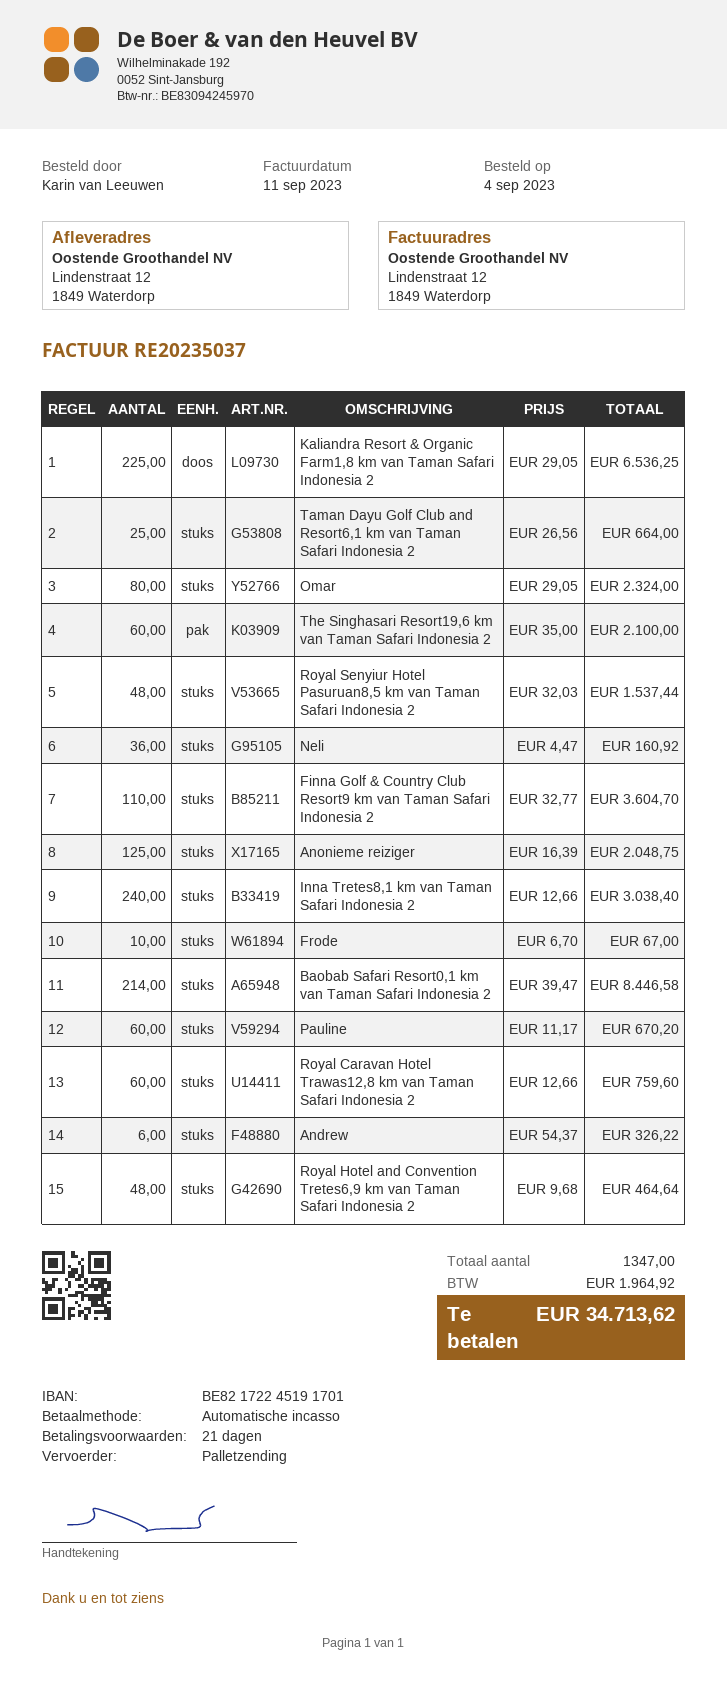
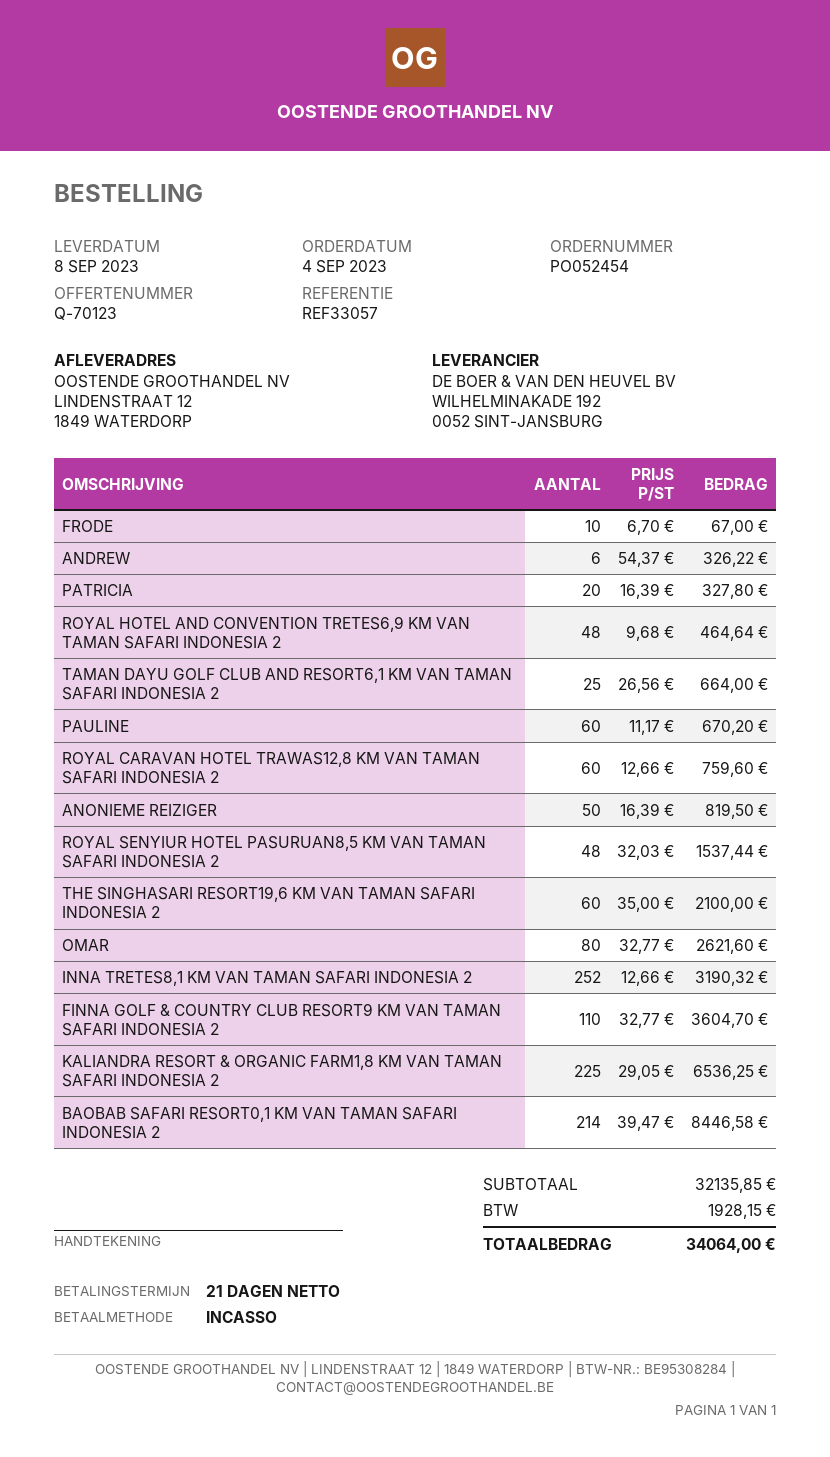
Omar: 80 x 29.05 = 2324.00 -> 80 x 32.77 = 2621.60
Neli: 36 x 4.47 = 160.92 -> none
Anonieme reiziger: 125 x 16.39 = 2048.75 -> 50 x 16.39 = 819.50
Inna Tretes8,1 km van Taman Safari Indonesia 2: 240 x 12.66 = 3038.40 -> 252 x 12.66 = 3190.32
PATRICIA: none -> 20 x 16.39 = 327.80
tax: 1964.92 -> 1928.15
total: 34713.62 -> 34064.00

